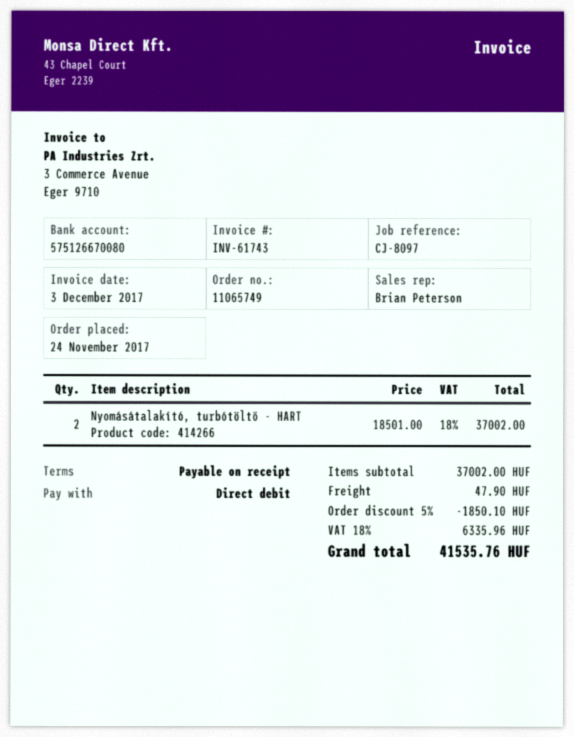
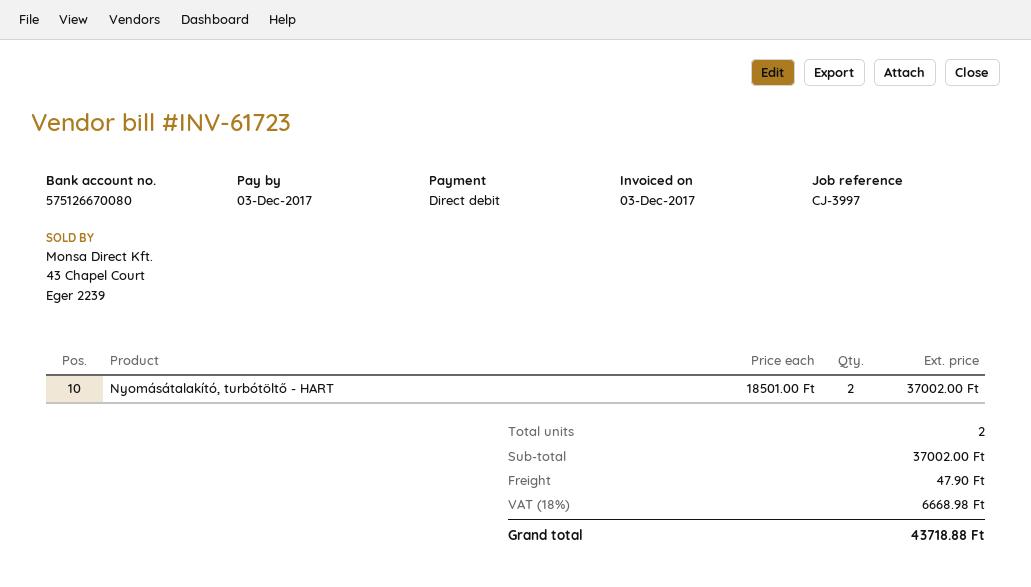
invoice number: INV-61743 -> INV-61723
reference: CJ-8097 -> CJ-3997
discount: 5% = 1850.10 -> none
tax: 18% = 6335.96 -> 18% = 6668.98
total: 41535.76 -> 43718.88

